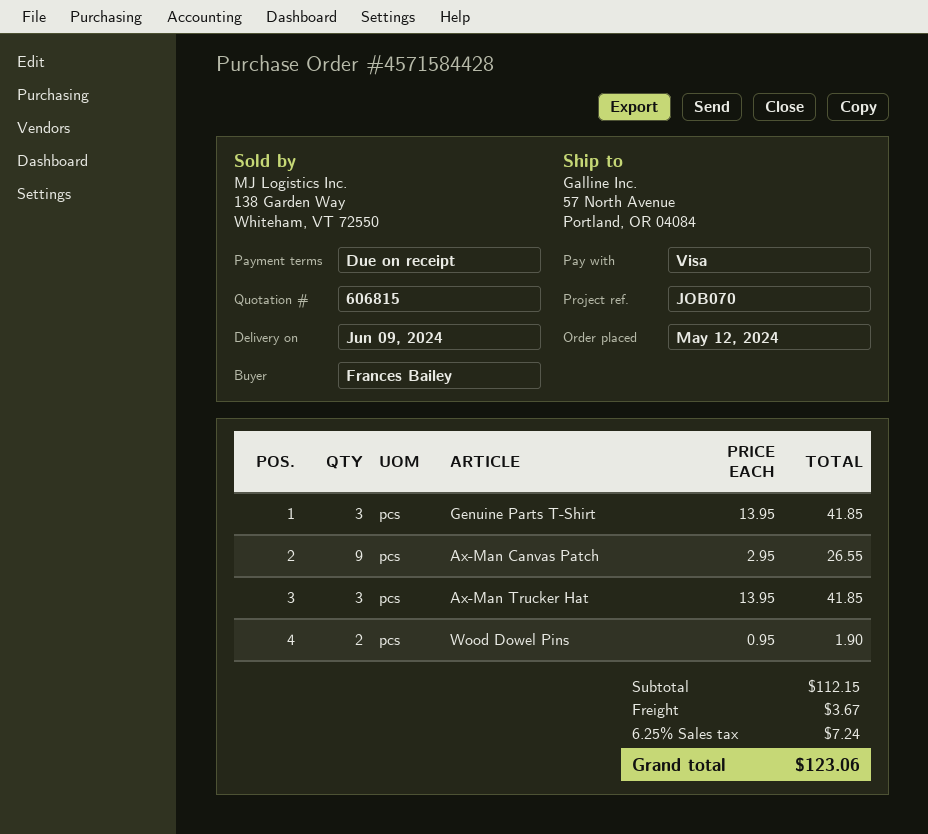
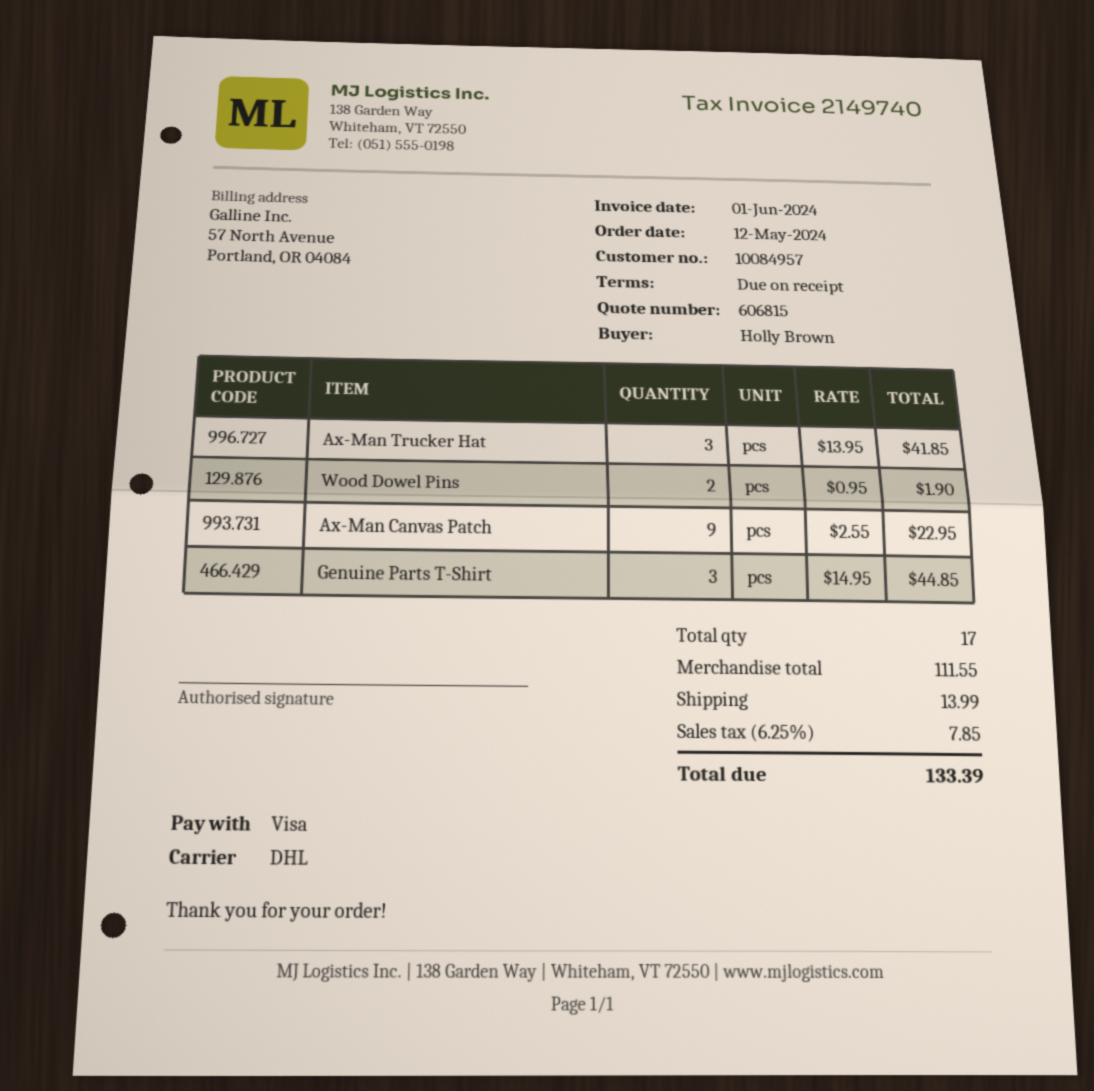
ordered by: Frances Bailey -> Holly Brown
Genuine Parts T-Shirt: 3 x 13.95 = 41.85 -> 3 x 14.95 = 44.85
Ax-Man Canvas Patch: 9 x 2.95 = 26.55 -> 9 x 2.55 = 22.95
subtotal: 112.15 -> 111.55
shipping: 3.67 -> 13.99
tax: 6.25% = 7.24 -> 6.25% = 7.85
total: 123.06 -> 133.39

